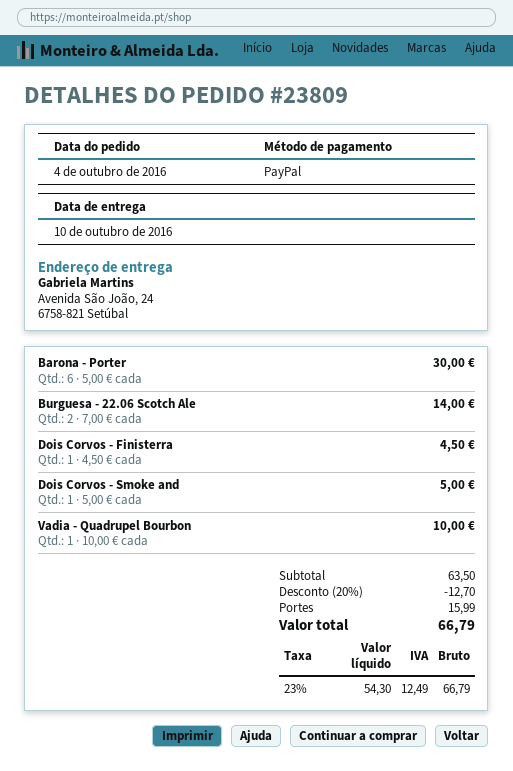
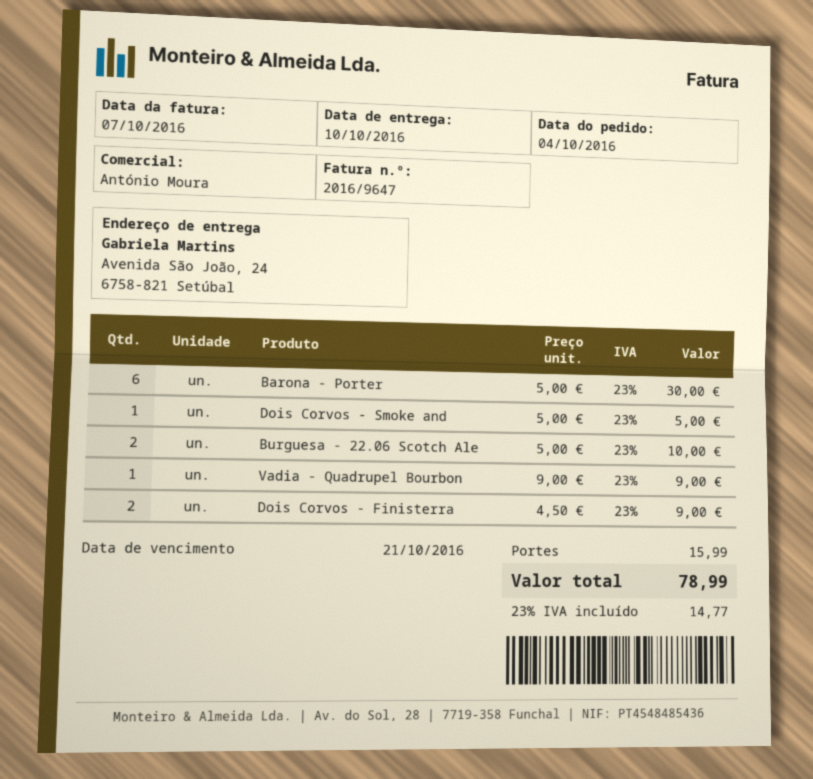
Burguesa - 22.06 Scotch Ale: 2 x 7.00 = 14.00 -> 2 x 5.00 = 10.00
Dois Corvos - Finisterra: 1 x 4.50 = 4.50 -> 2 x 4.50 = 9.00
Vadia - Quadrupel Bourbon: 1 x 10.00 = 10.00 -> 1 x 9.00 = 9.00
discount: 20% = 12.70 -> none
tax: 23% = 12.49 -> 23% = 14.77
total: 66.79 -> 78.99

